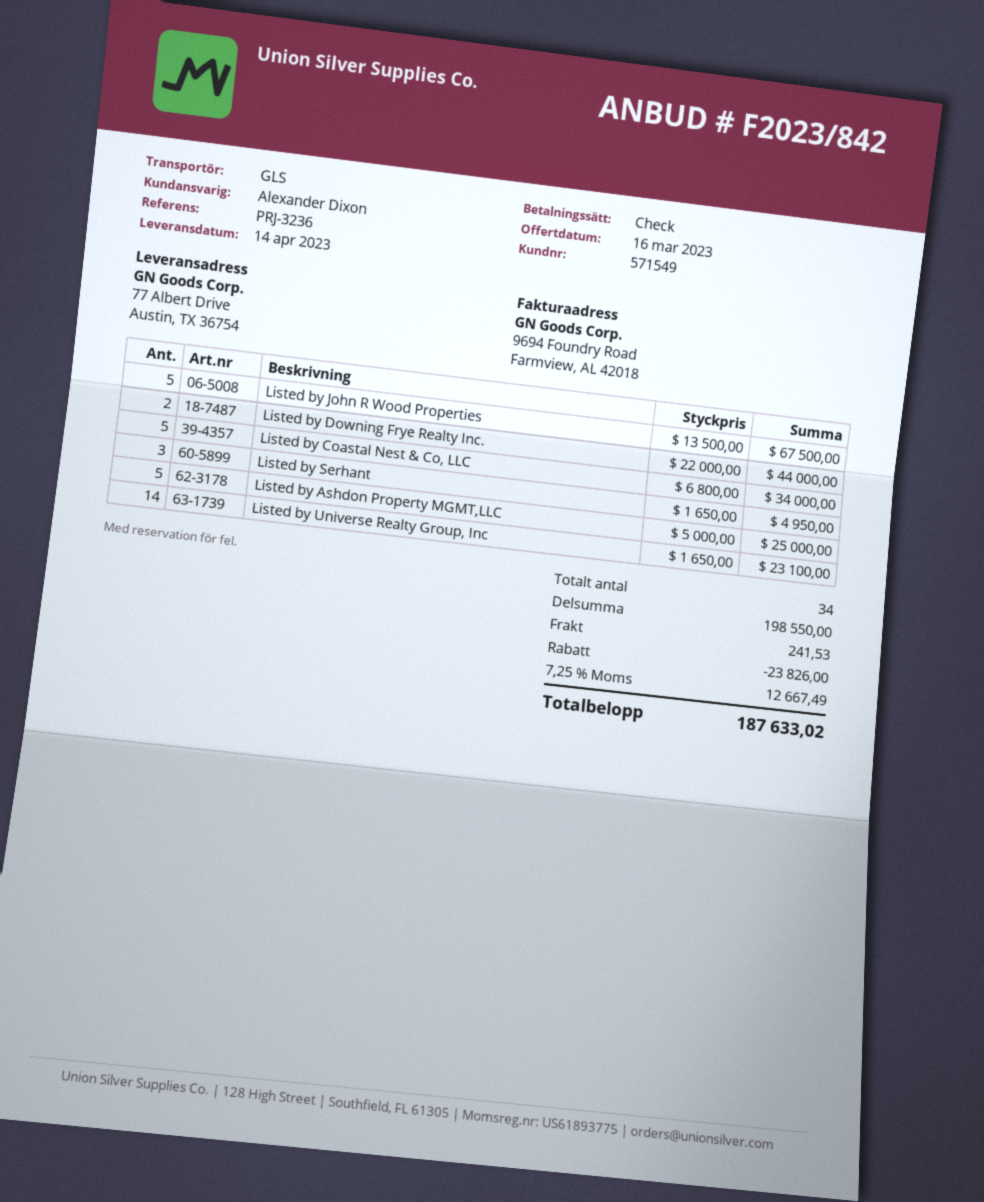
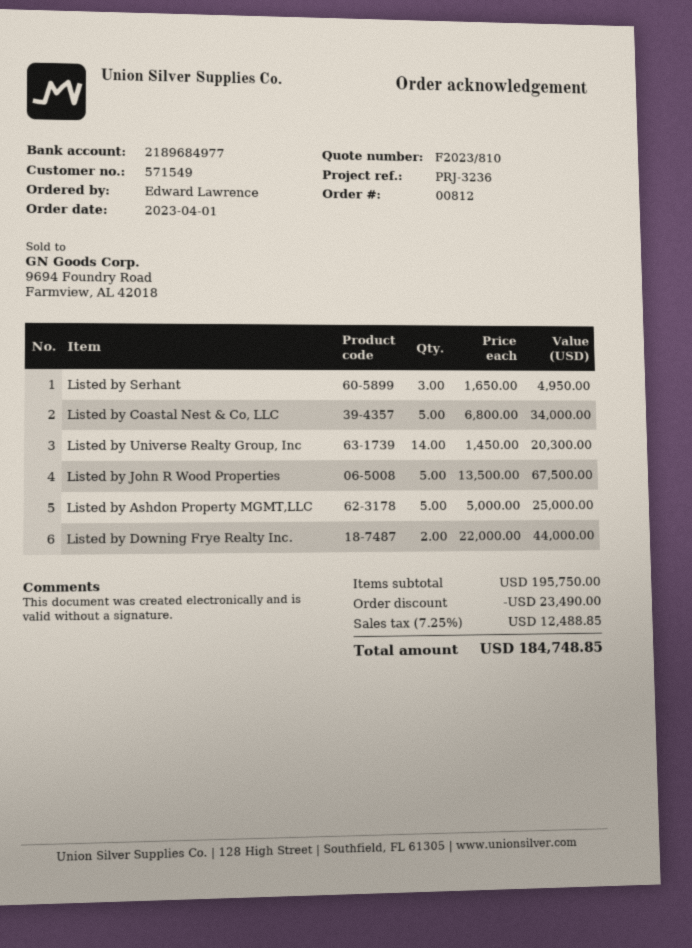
quote number: F2023/842 -> F2023/810
Listed by Universe Realty Group, Inc: 14 x 1650.00 = 23100.00 -> 14 x 1450.00 = 20300.00
subtotal: 198550.00 -> 195750.00
discount: 23826.00 -> 23490.00
shipping: 241.53 -> none
tax: 7.25% = 12667.49 -> 7.25% = 12488.85
total: 187633.02 -> 184748.85

